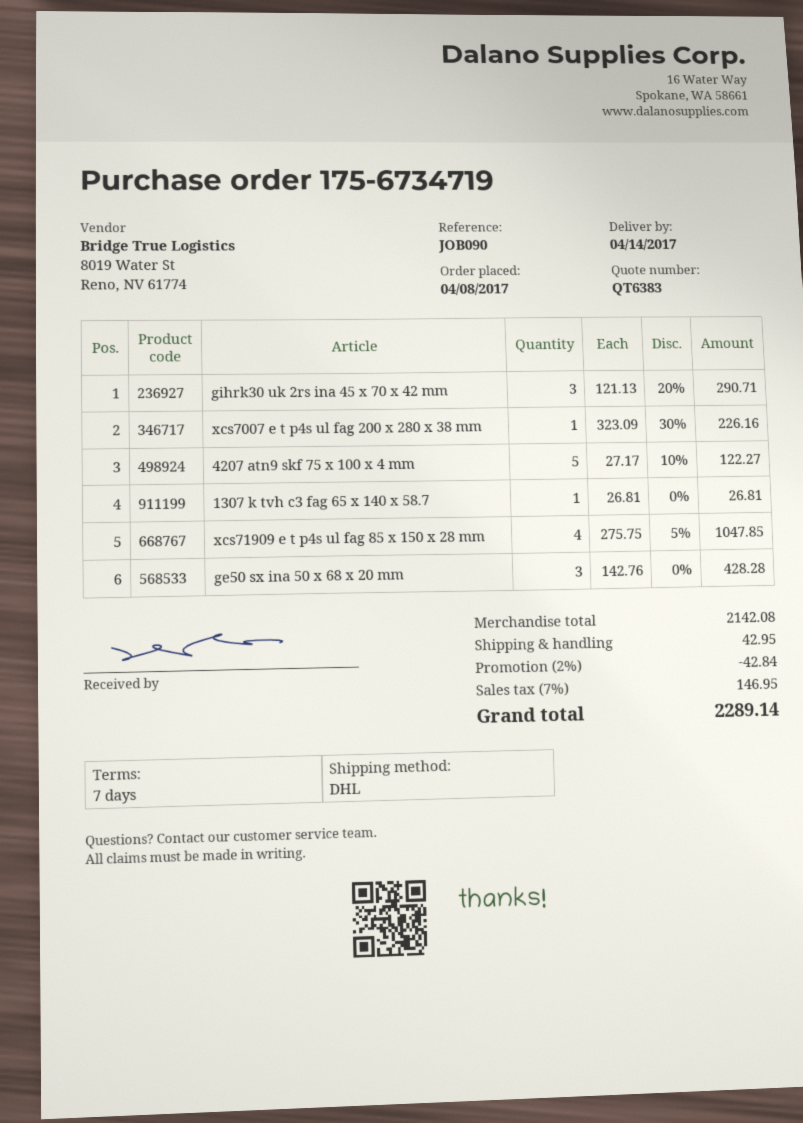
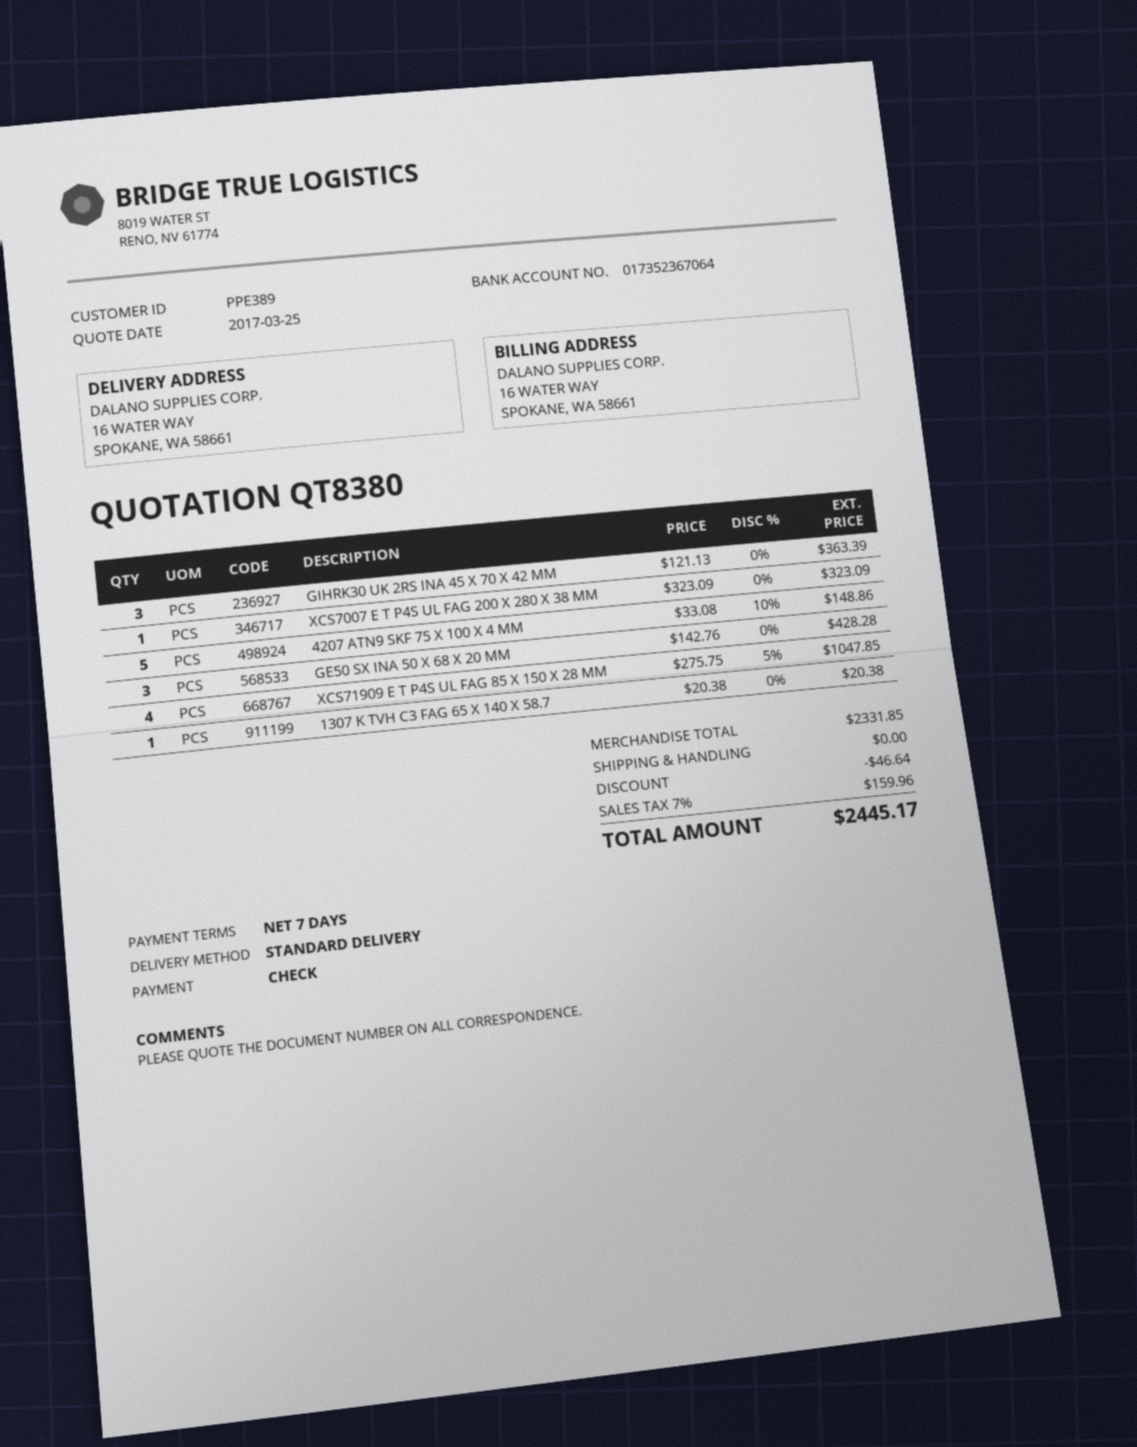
quote number: QT6383 -> QT8380
shipping method: DHL -> standard
gihrk30 uk 2rs ina 45 x 70 x 42 mm: 3 x 121.13 - 20% = 290.71 -> 3 x 121.13 = 363.39
xcs7007 e t p4s ul fag 200 x 280 x 38 mm: 1 x 323.09 - 30% = 226.16 -> 1 x 323.09 = 323.09
4207 atn9 skf 75 x 100 x 4 mm: 5 x 27.17 - 10% = 122.27 -> 5 x 33.08 - 10% = 148.86
1307 k tvh c3 fag 65 x 140 x 58.7: 1 x 26.81 = 26.81 -> 1 x 20.38 = 20.38
subtotal: 2142.08 -> 2331.85
discount: 42.84 -> 46.64
shipping: 42.95 -> 0.00
tax: 7% = 146.95 -> 7% = 159.96
total: 2289.14 -> 2445.17

